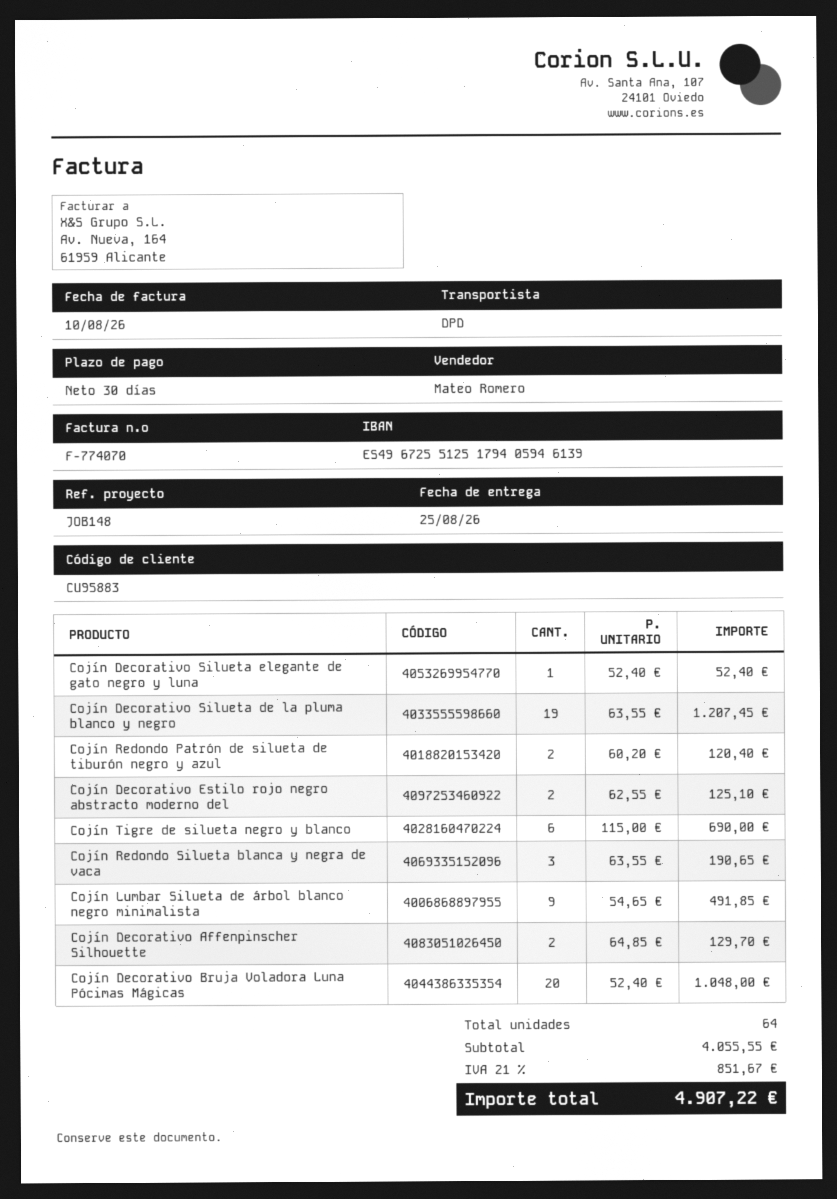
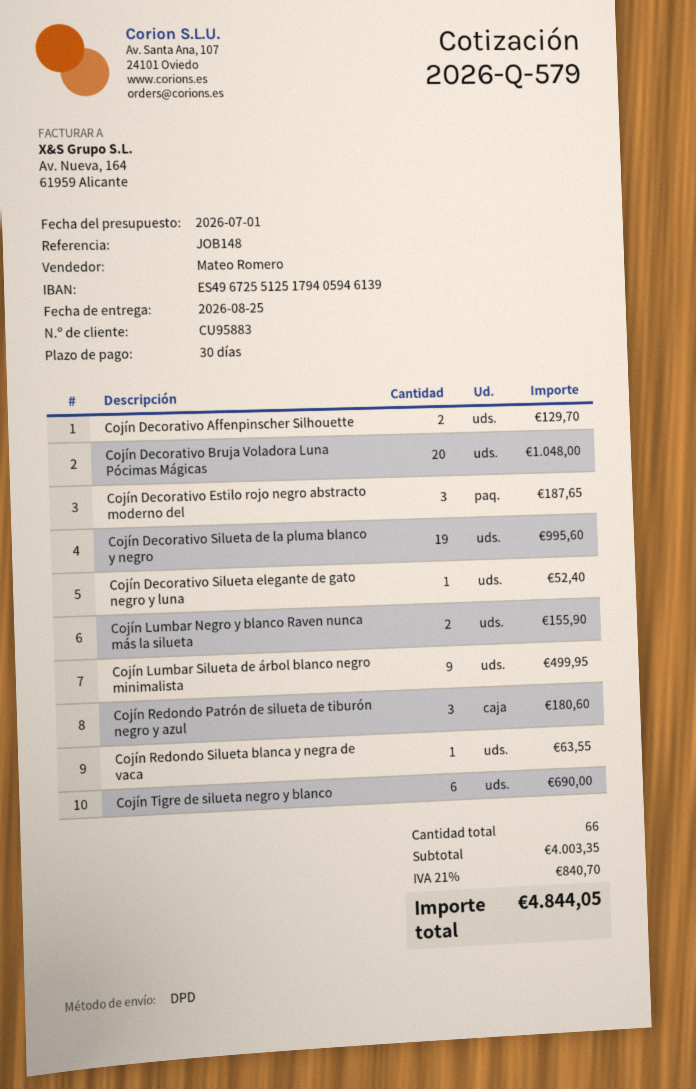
Cojín Decorativo Silueta de la pluma blanco y negro: 19 for 1207.45 -> 19 for 995.60
Cojín Redondo Patrón de silueta de tiburón negro y azul: 2 for 120.40 -> 3 for 180.60
Cojín Decorativo Estilo rojo negro abstracto moderno del: 2 for 125.10 -> 3 for 187.65
Cojín Redondo Silueta blanca y negra de vaca: 3 for 190.65 -> 1 for 63.55
Cojín Lumbar Silueta de árbol blanco negro minimalista: 9 for 491.85 -> 9 for 499.95
Cojín Lumbar Negro y blanco Raven nunca más la silueta: none -> 2 for 155.90
total quantity: 64 -> 66
subtotal: 4055.55 -> 4003.35
tax: 21% = 851.67 -> 21% = 840.70
total: 4907.22 -> 4844.05

